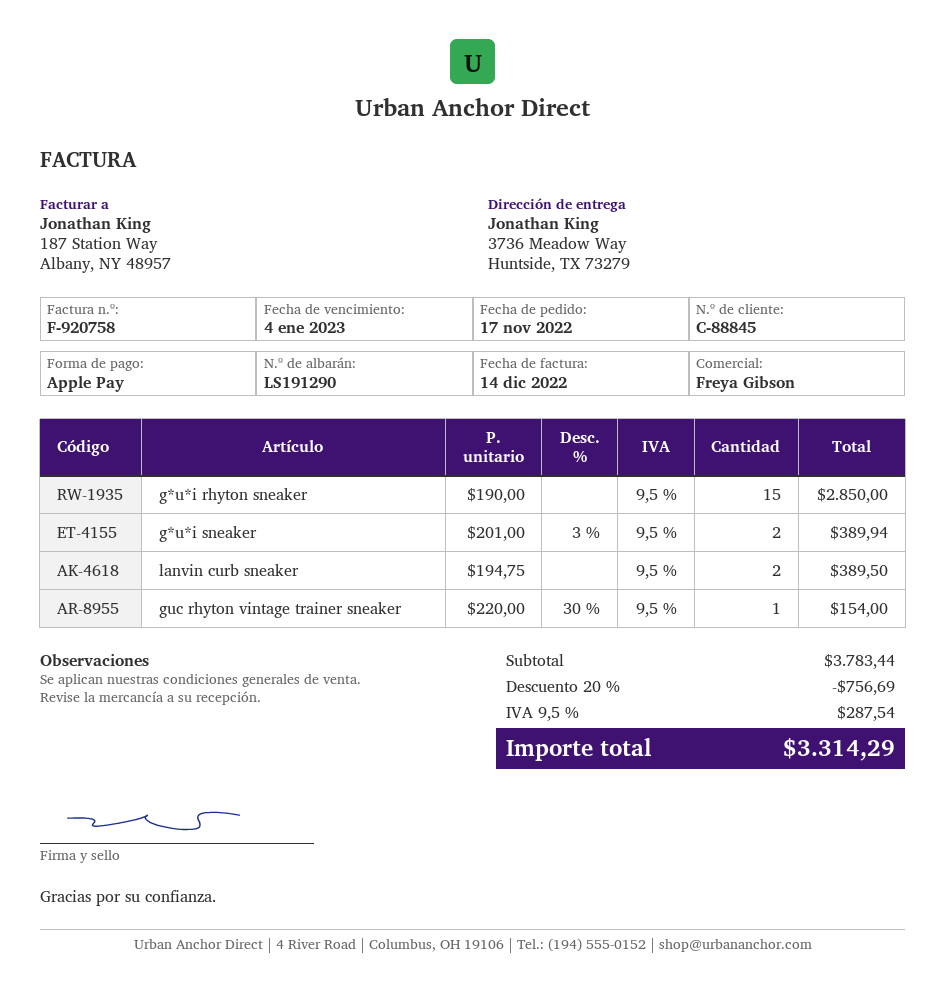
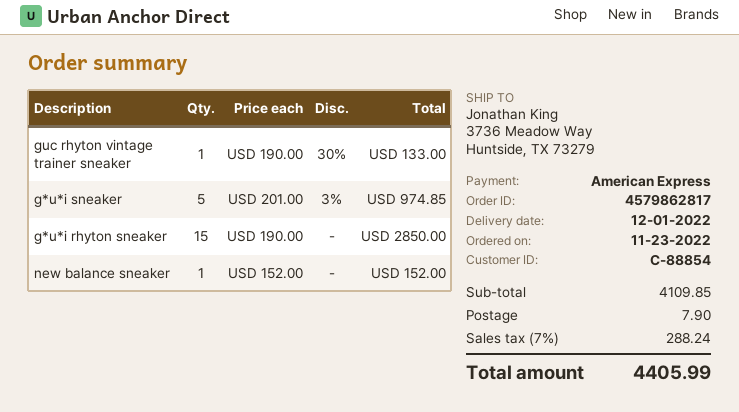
order date: 2022-11-17 -> 2022-11-23
customer number: C-88845 -> C-88854
payment method: Apple Pay -> American Express
g*u*i sneaker: 2 x 201.00 - 3% = 389.94 -> 5 x 201.00 - 3% = 974.85
lanvin curb sneaker: 2 x 194.75 = 389.50 -> none
guc rhyton vintage trainer sneaker: 1 x 220.00 - 30% = 154.00 -> 1 x 190.00 - 30% = 133.00
new balance sneaker: none -> 1 x 152.00 = 152.00
subtotal: 3783.44 -> 4109.85
discount: 20% = 756.69 -> none
shipping: none -> 7.90
tax: 9.5% = 287.54 -> 7% = 288.24
total: 3314.29 -> 4405.99

